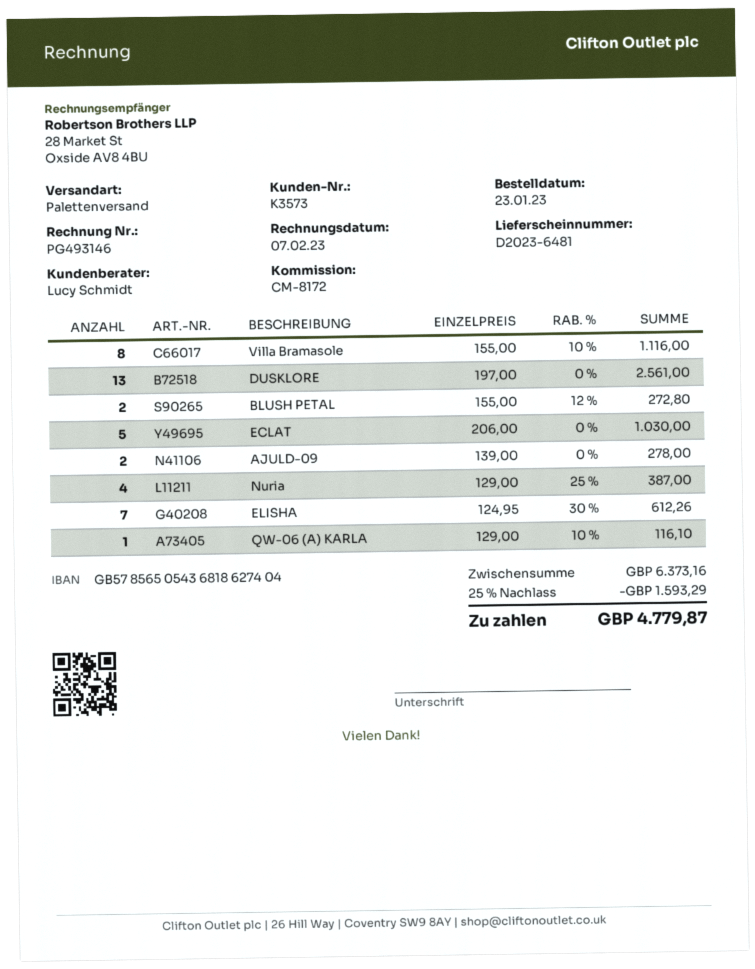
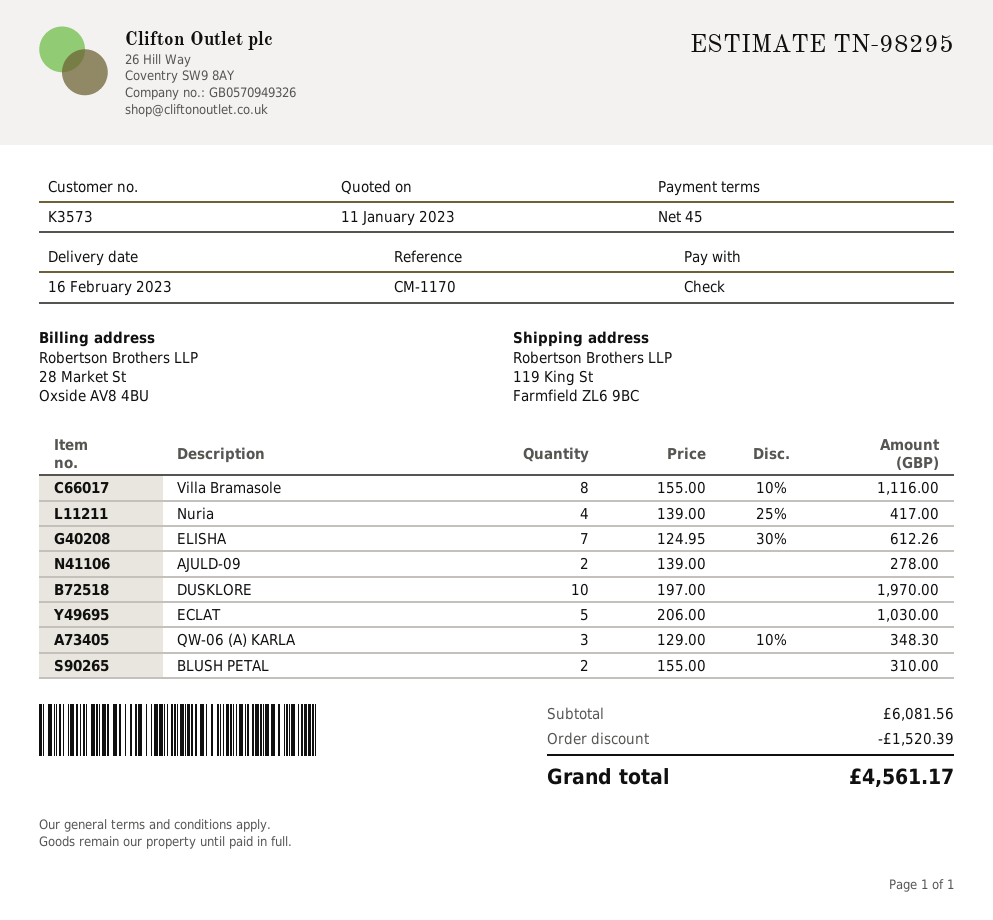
reference: CM-8172 -> CM-1170
DUSKLORE: 13 x 197.00 = 2561.00 -> 10 x 197.00 = 1970.00
BLUSH PETAL: 2 x 155.00 - 12% = 272.80 -> 2 x 155.00 = 310.00
Nuria: 4 x 129.00 - 25% = 387.00 -> 4 x 139.00 - 25% = 417.00
QW-06 (A) KARLA: 1 x 129.00 - 10% = 116.10 -> 3 x 129.00 - 10% = 348.30
subtotal: 6373.16 -> 6081.56
discount: 1593.29 -> 1520.39
total: 4779.87 -> 4561.17

